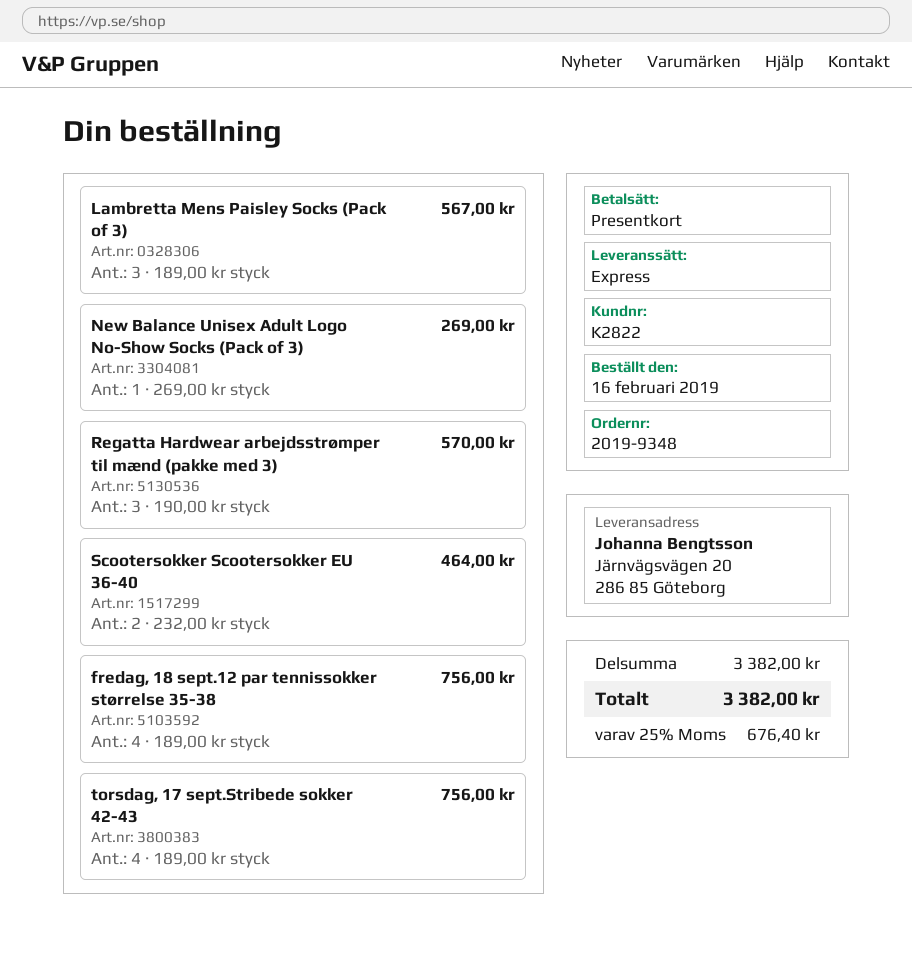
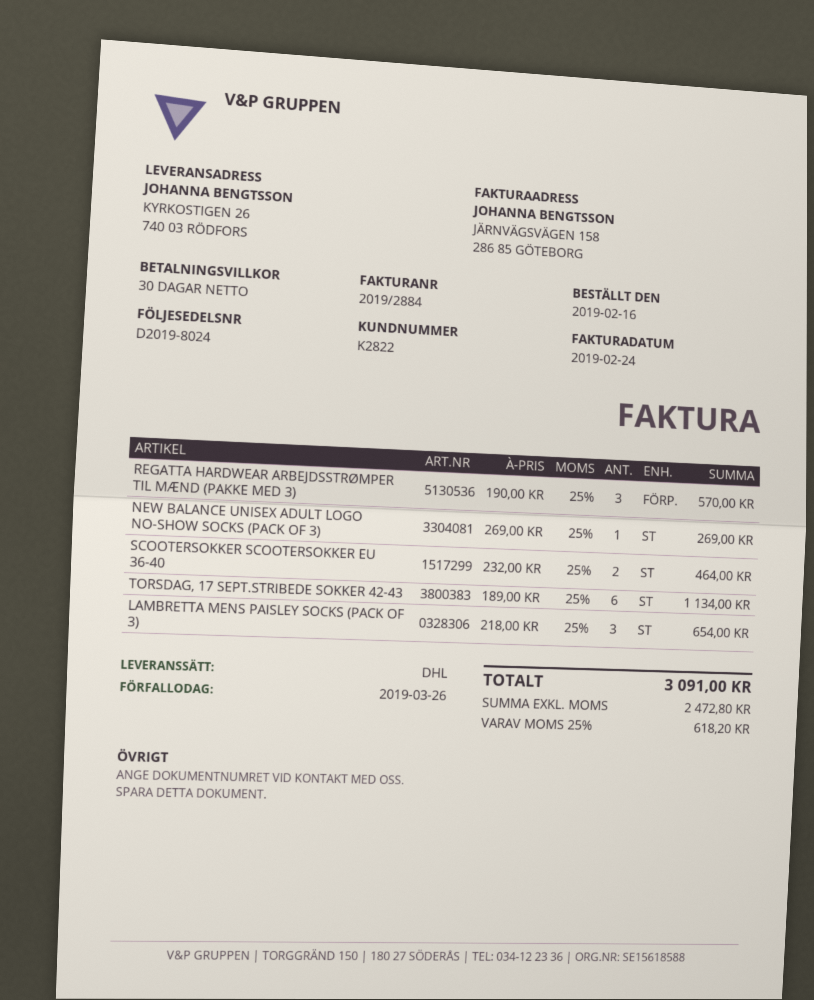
shipping method: express -> DHL
ship to: Järnvägsvägen 20, 286 85 Göteborg -> KYRKOSTIGEN 26, 740 03 RÖDFORS
Lambretta Mens Paisley Socks (Pack of 3): 3 x 189.00 = 567.00 -> 3 x 218.00 = 654.00
fredag, 18 sept.12 par tennissokker størrelse 35-38: 4 x 189.00 = 756.00 -> none
torsdag, 17 sept.Stribede sokker 42-43: 4 x 189.00 = 756.00 -> 6 x 189.00 = 1134.00
tax: 25% = 676.40 -> 25% = 618.20
total: 3382.00 -> 3091.00

